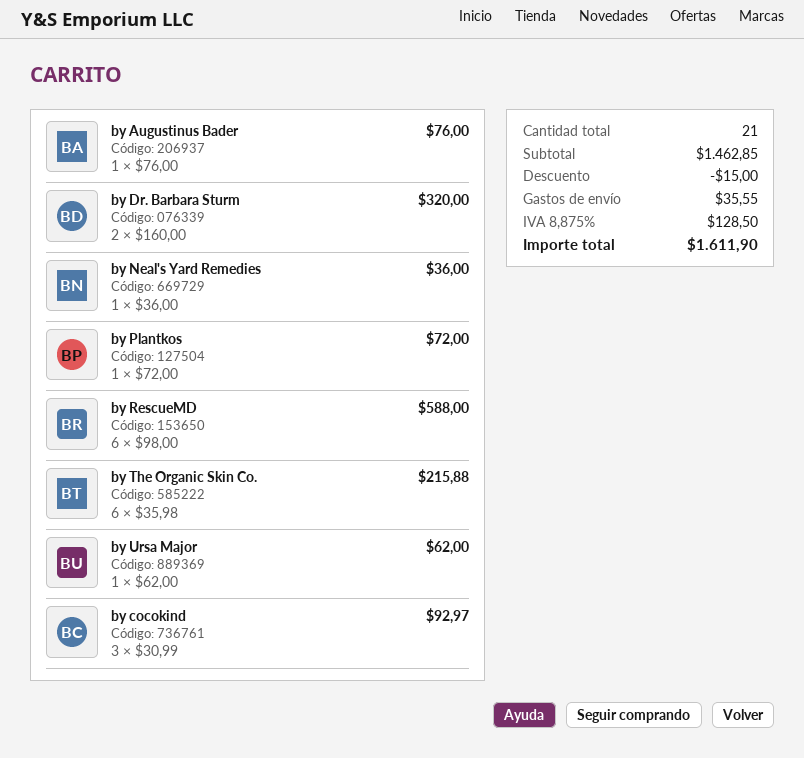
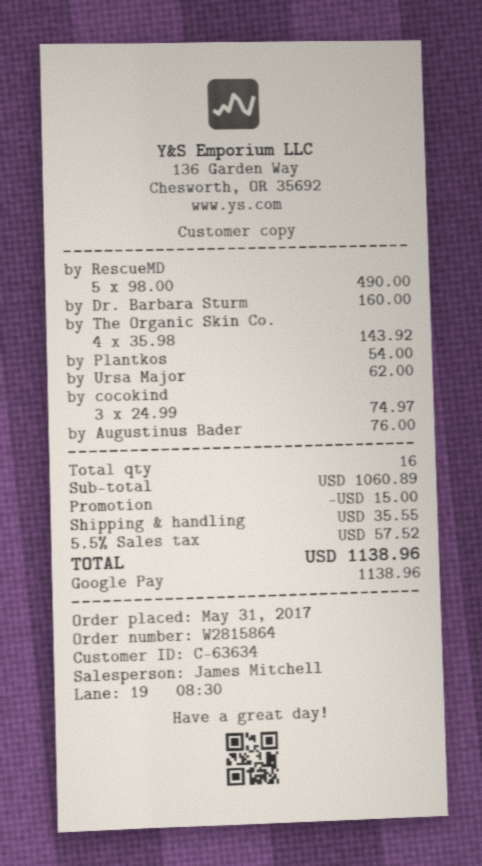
by Dr. Barbara Sturm: 2 x 160.00 = 320.00 -> 1 x 160.00 = 160.00
by Neal's Yard Remedies: 1 x 36.00 = 36.00 -> none
by Plantkos: 1 x 72.00 = 72.00 -> 1 x 54.00 = 54.00
by RescueMD: 6 x 98.00 = 588.00 -> 5 x 98.00 = 490.00
by The Organic Skin Co.: 6 x 35.98 = 215.88 -> 4 x 35.98 = 143.92
by cocokind: 3 x 30.99 = 92.97 -> 3 x 24.99 = 74.97
total quantity: 21 -> 16
subtotal: 1462.85 -> 1060.89
tax: 8.875% = 128.50 -> 5.5% = 57.52
total: 1611.90 -> 1138.96

